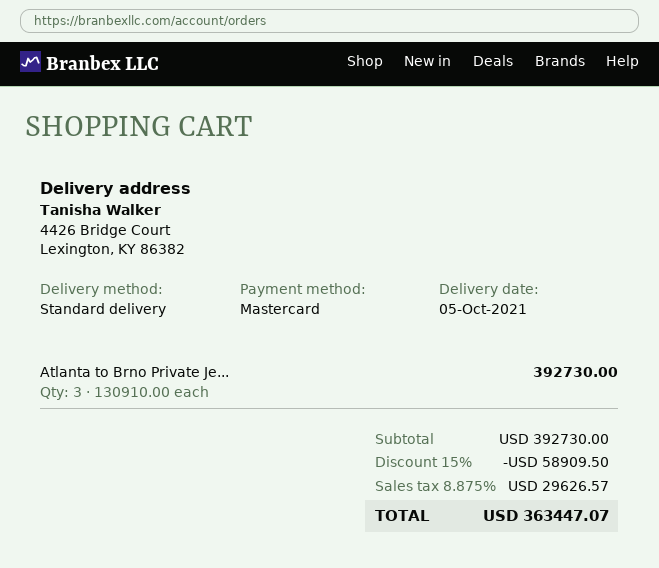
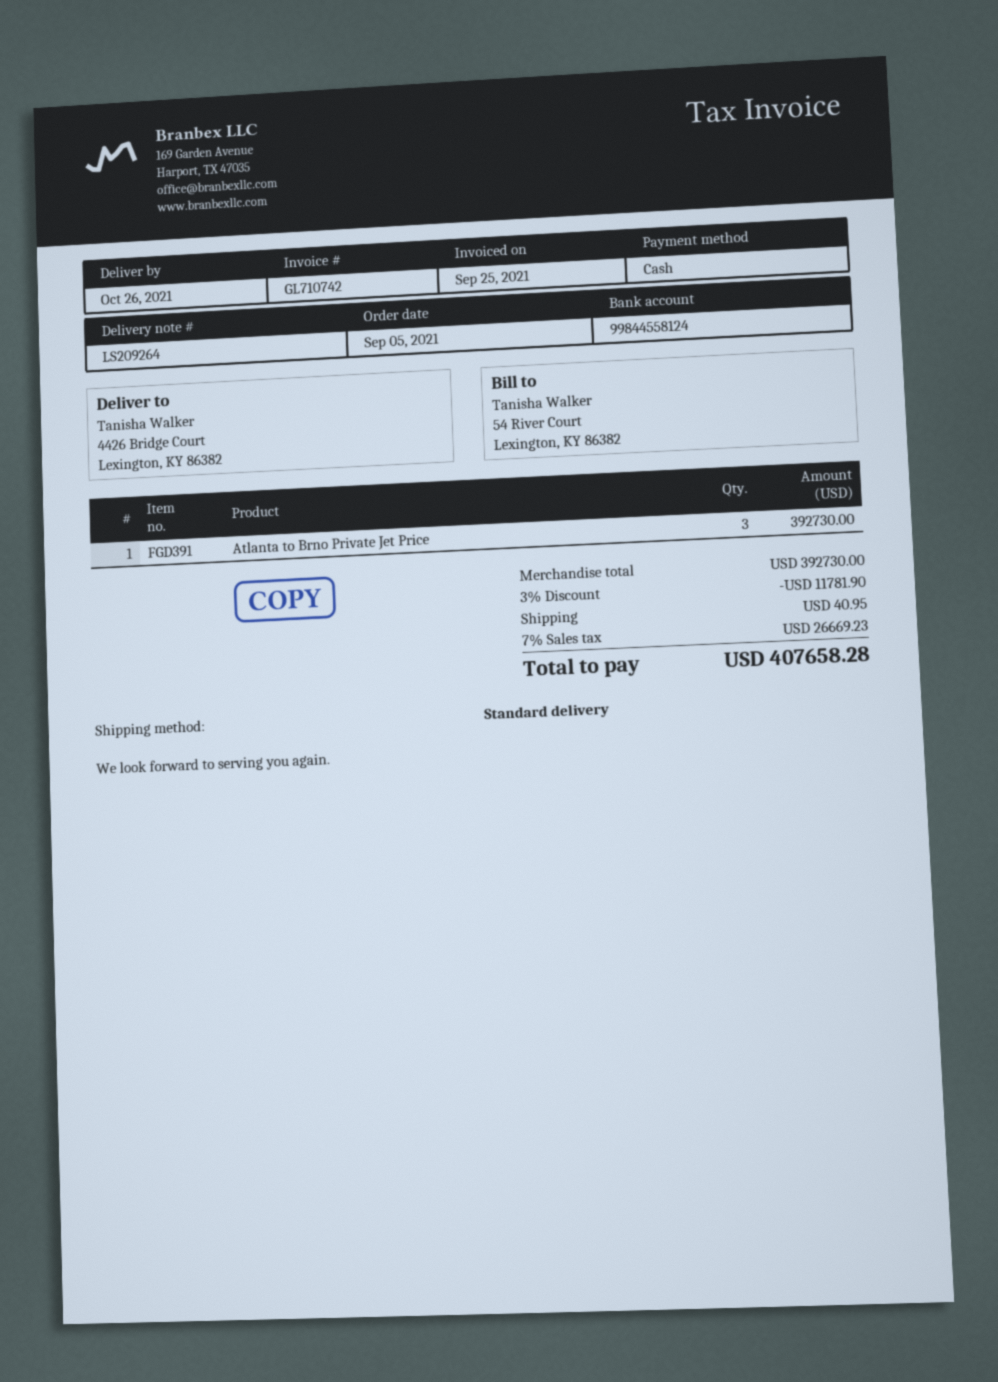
delivery date: 2021-10-05 -> 2021-10-26
payment method: Mastercard -> cash
discount: 15% = 58909.50 -> 3% = 11781.90
shipping: none -> 40.95
tax: 8.875% = 29626.57 -> 7% = 26669.23
total: 363447.07 -> 407658.28

